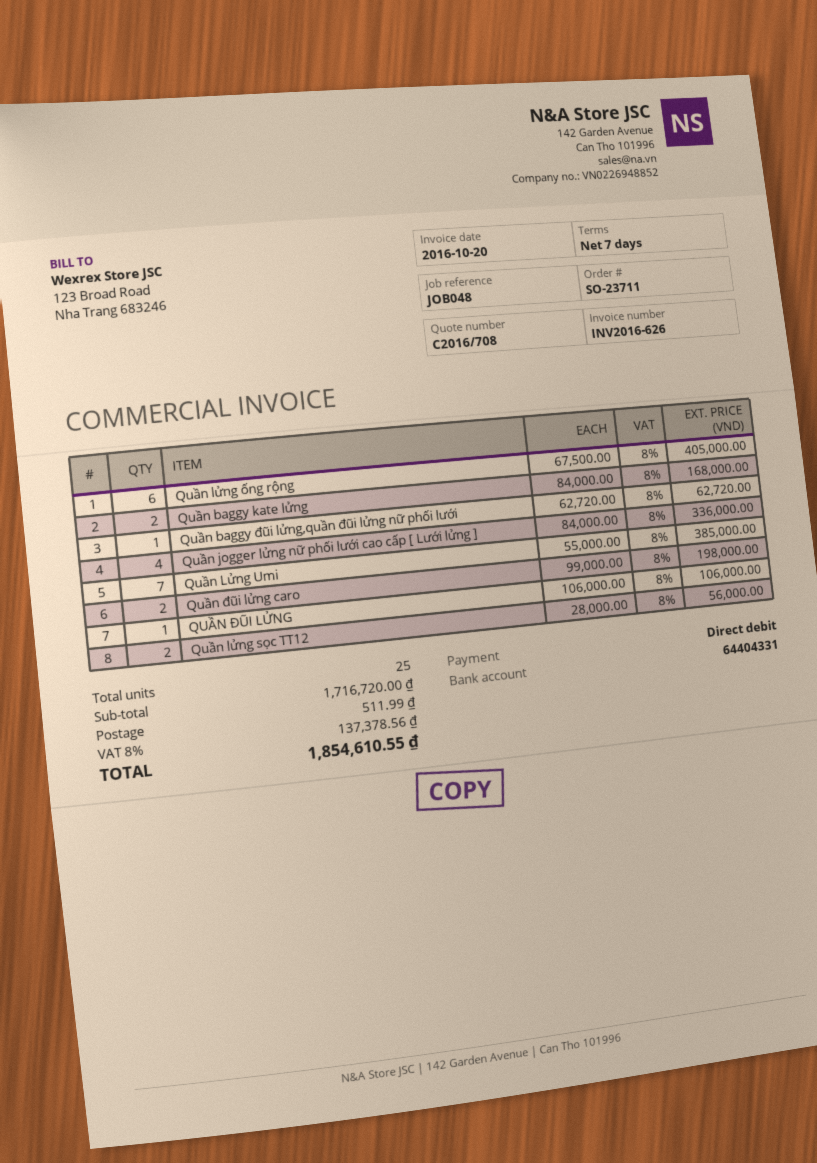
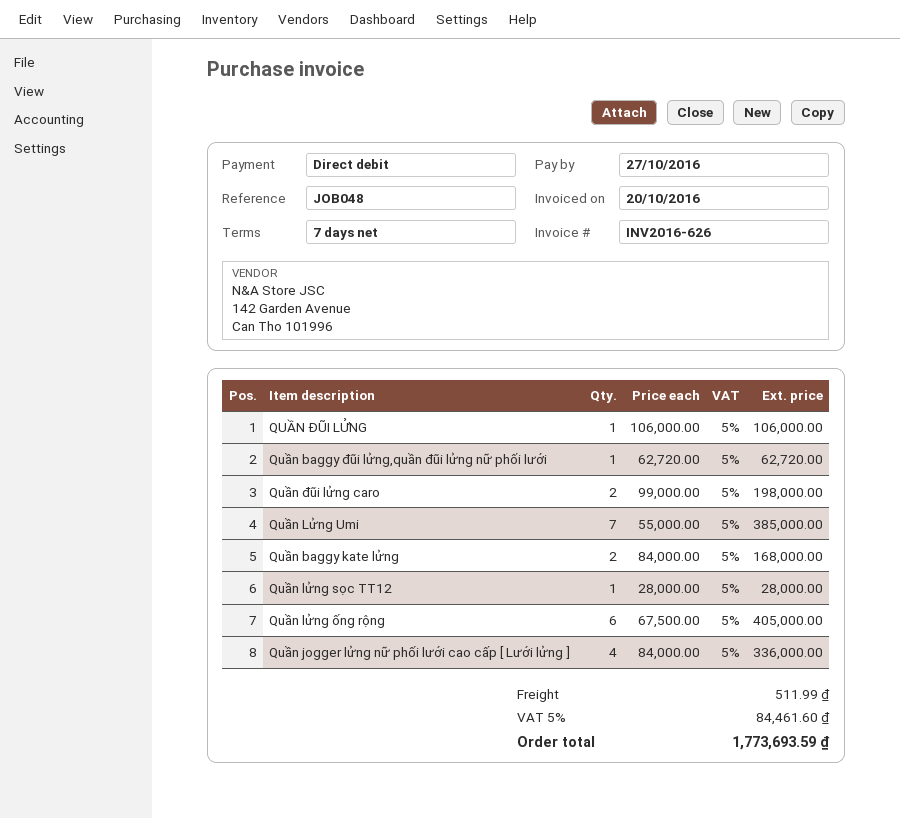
Quần lửng sọc TT12: 2 x 28000.00 = 56000.00 -> 1 x 28000.00 = 28000.00
tax: 8% = 137378.56 -> 5% = 84461.60
total: 1854610.55 -> 1773693.59

